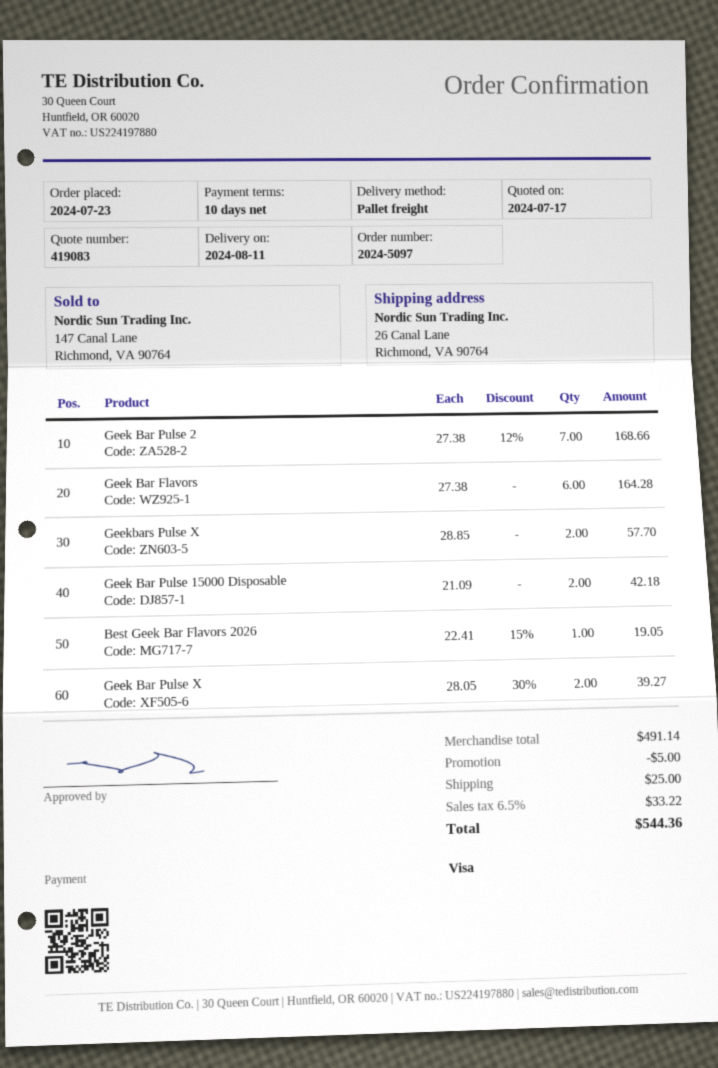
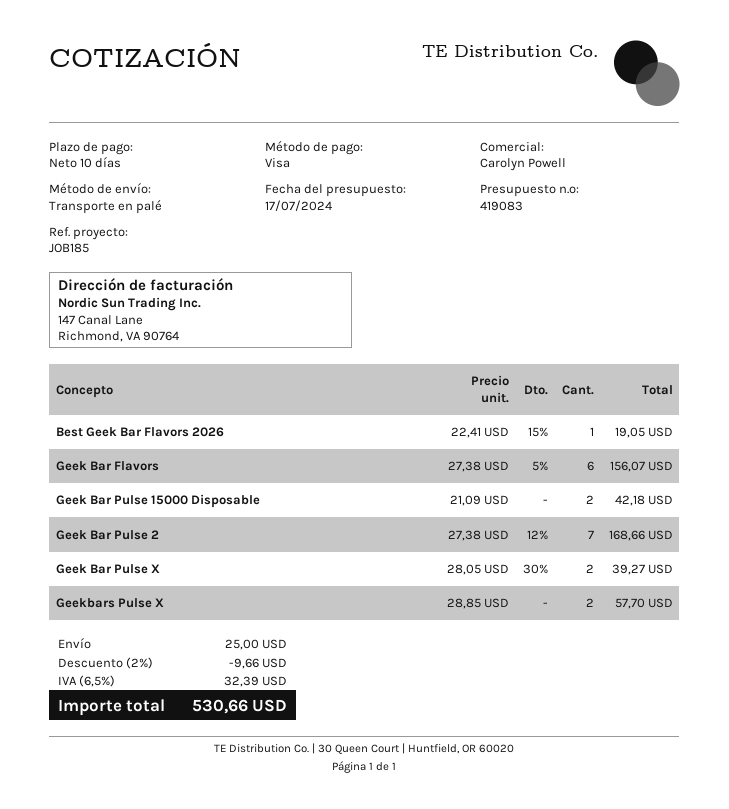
Geek Bar Flavors: 6 x 27.38 = 164.28 -> 6 x 27.38 - 5% = 156.07
discount: 5.00 -> 9.66
tax: 6.5% = 33.22 -> 6.5% = 32.39
total: 544.36 -> 530.66

